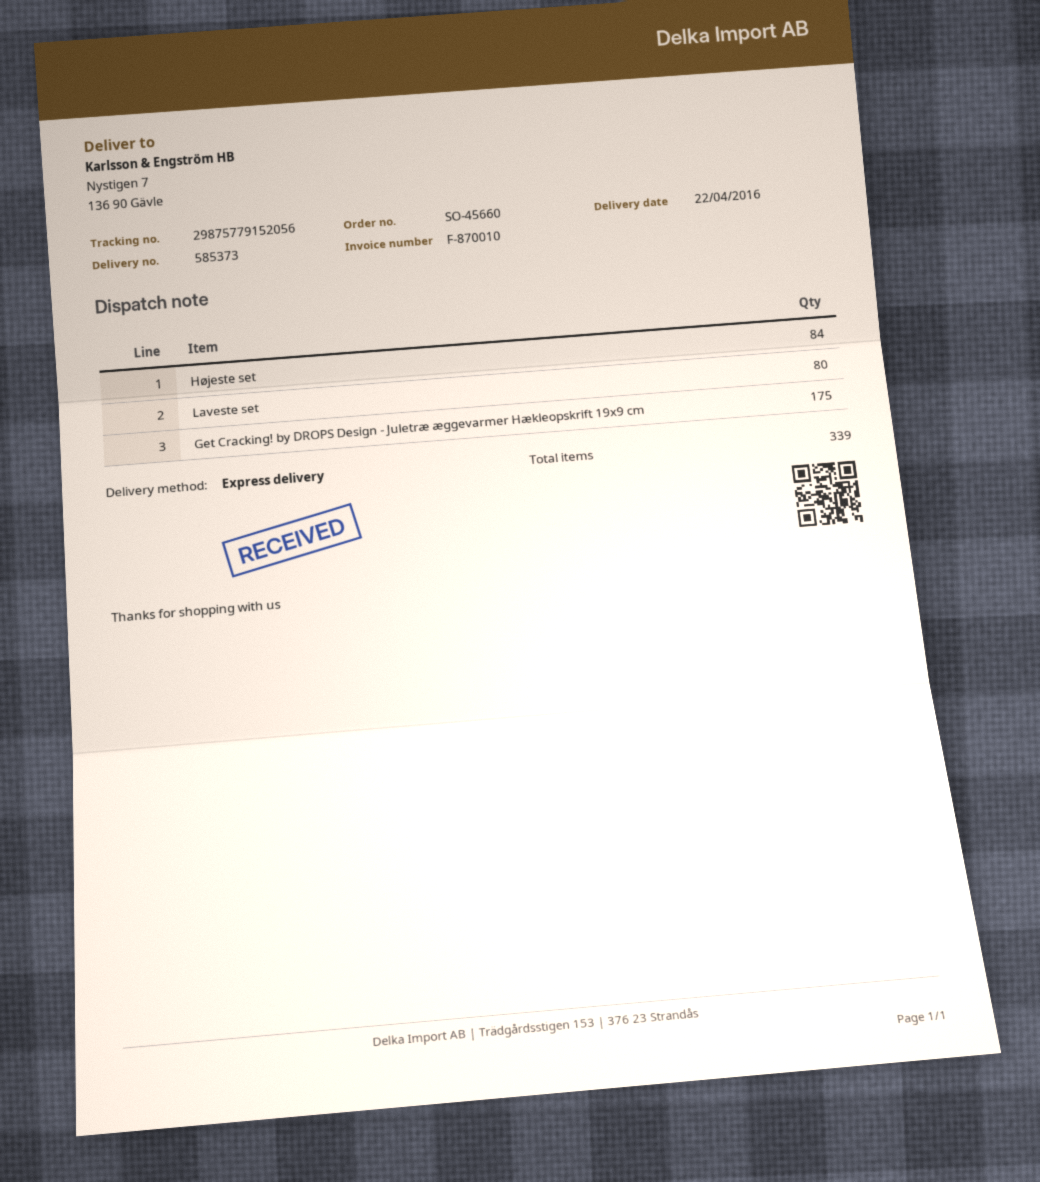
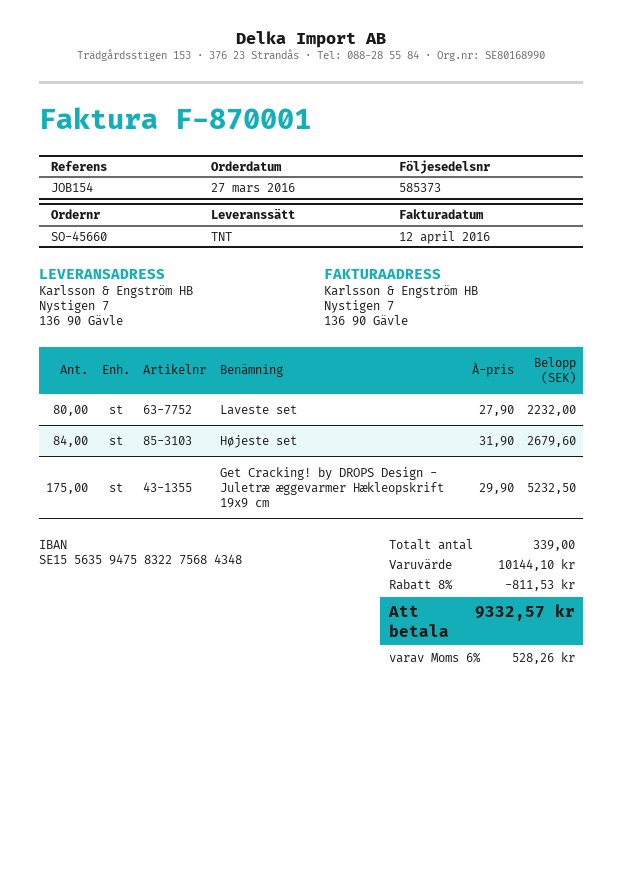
invoice number: F-870010 -> F-870001
shipping method: express -> TNT

